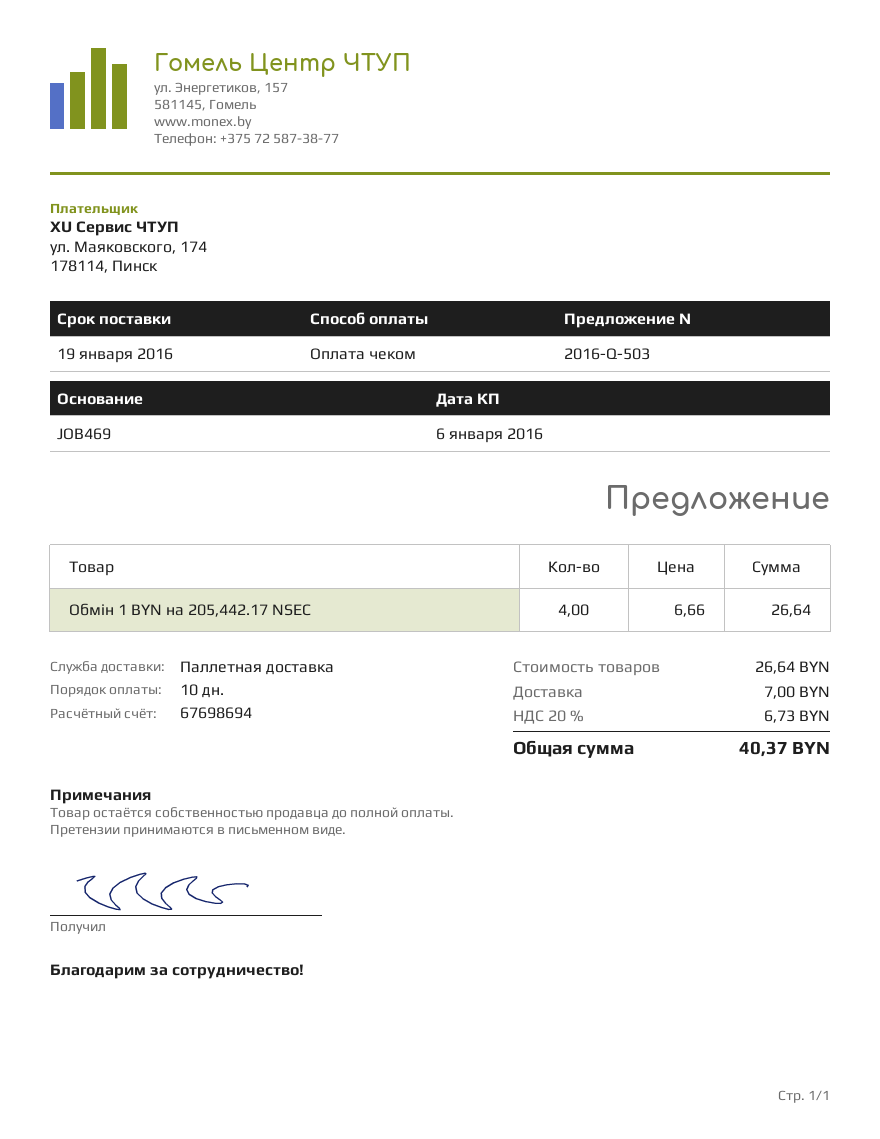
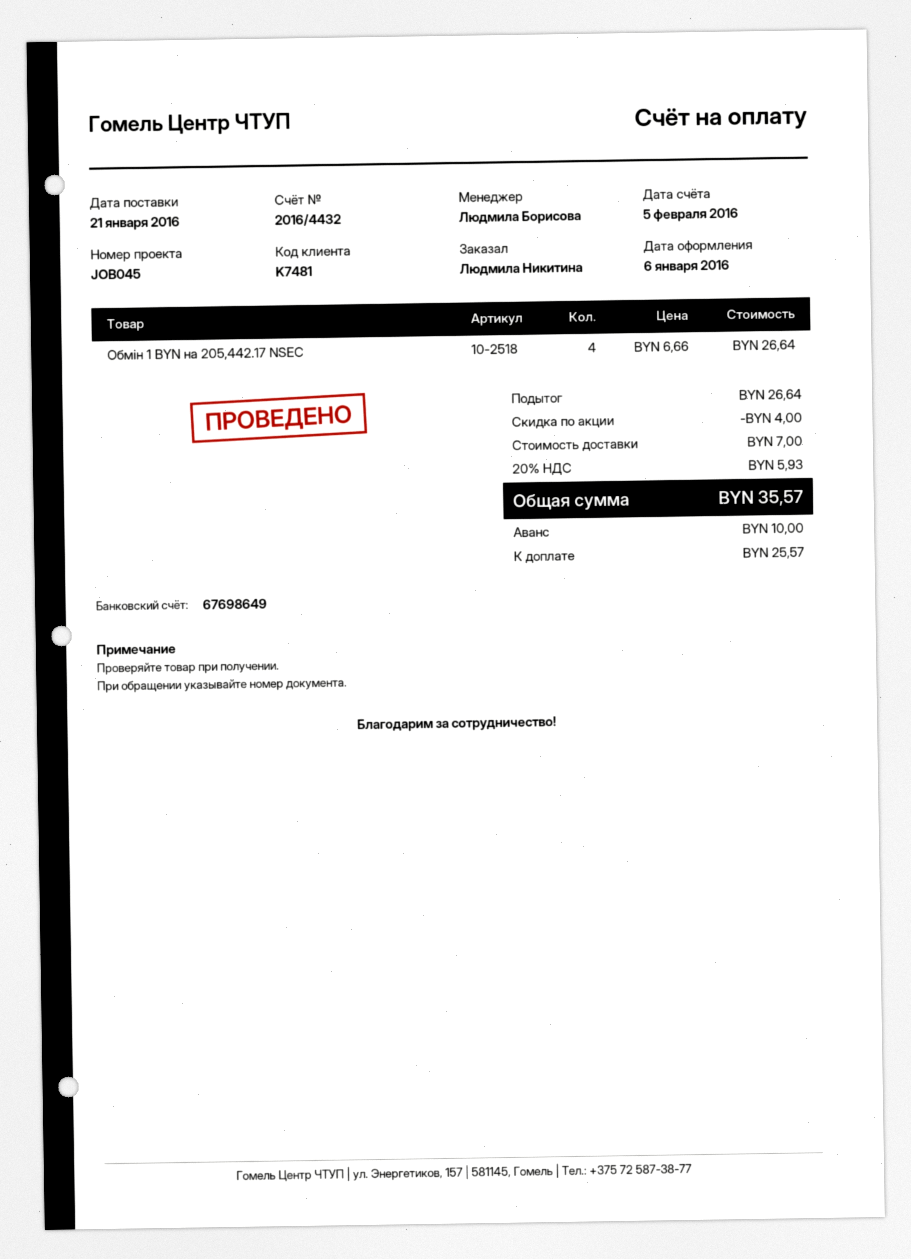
delivery date: 2016-01-19 -> 2016-01-21
reference: JOB469 -> JOB045
bank account: 67698694 -> 67698649
discount: none -> 4.00
tax: 20% = 6.73 -> 20% = 5.93
total: 40.37 -> 35.57

